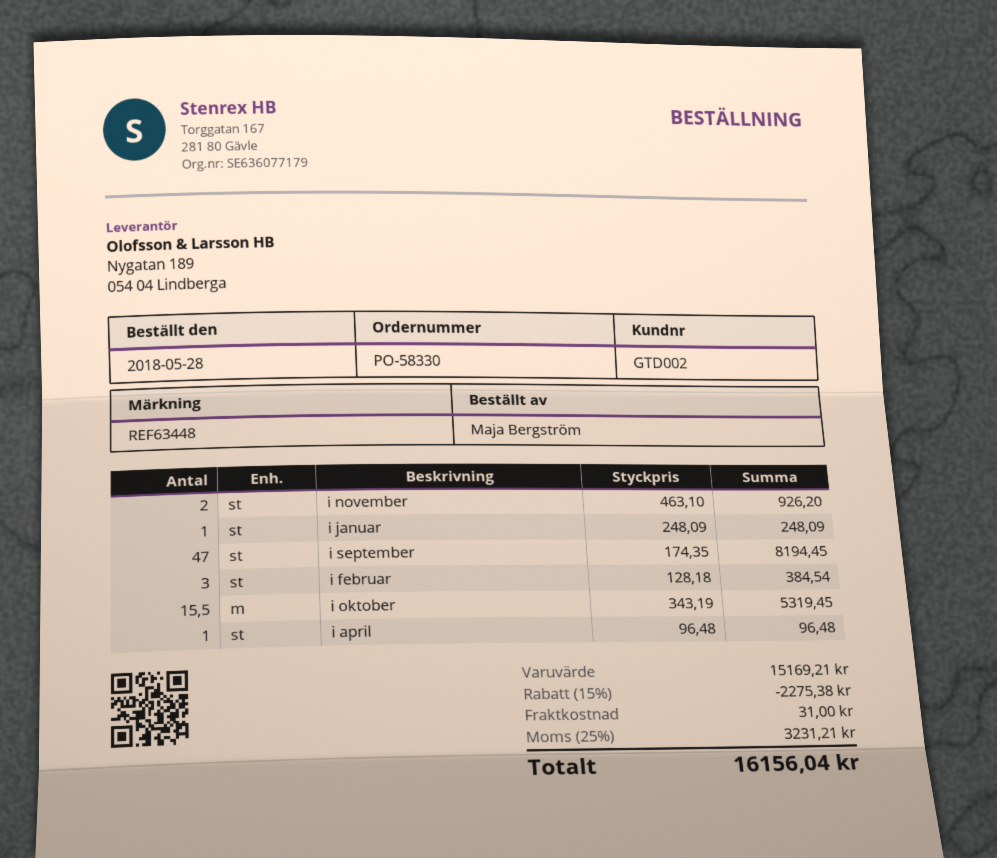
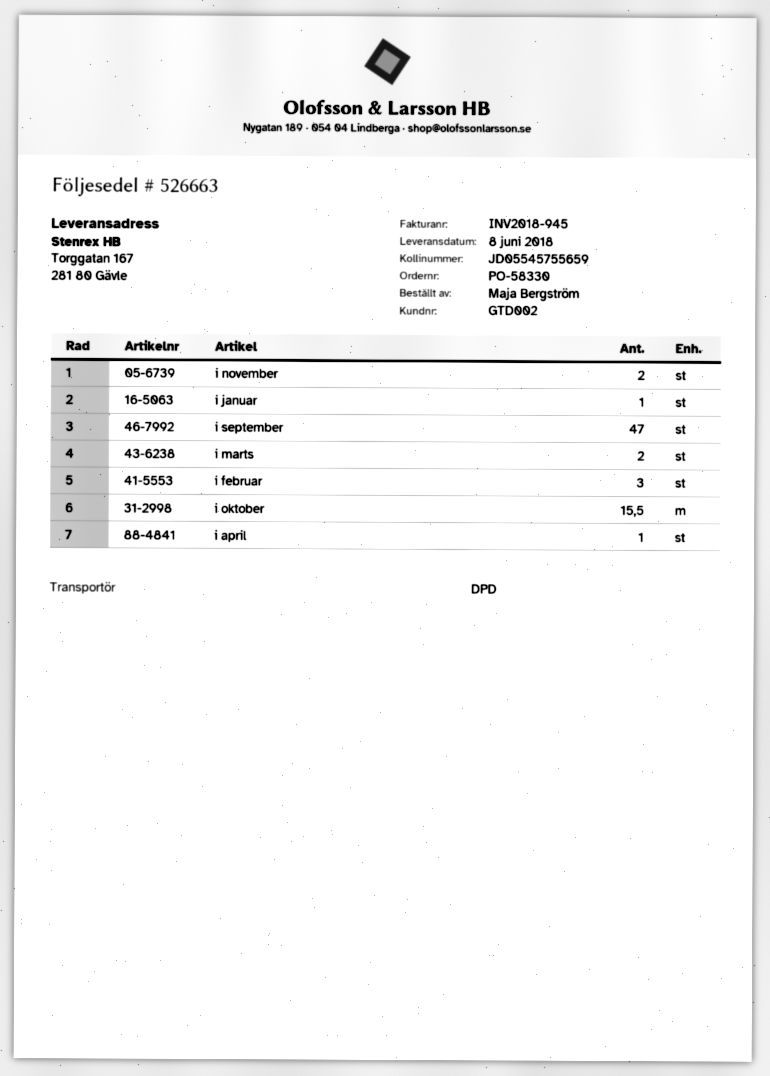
i marts: none -> 2

